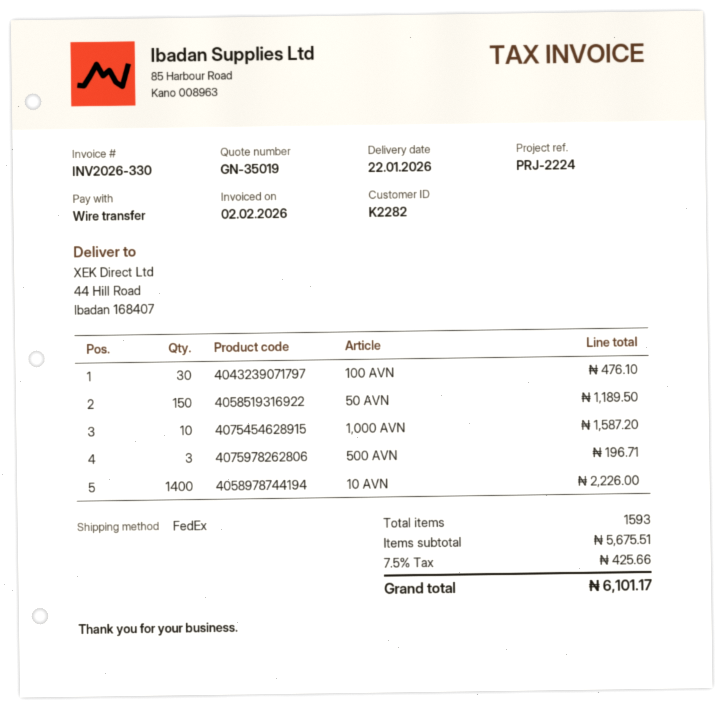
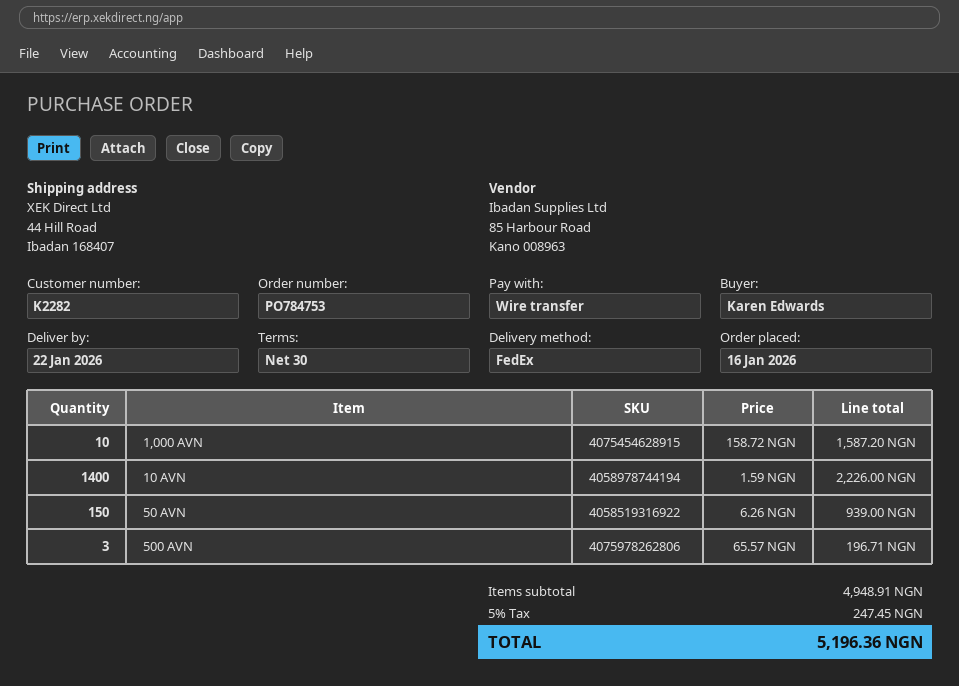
100 AVN: 30 for 476.10 -> none
50 AVN: 150 for 1189.50 -> 150 for 939.00
subtotal: 5675.51 -> 4948.91
tax: 7.5% = 425.66 -> 5% = 247.45
total: 6101.17 -> 5196.36

